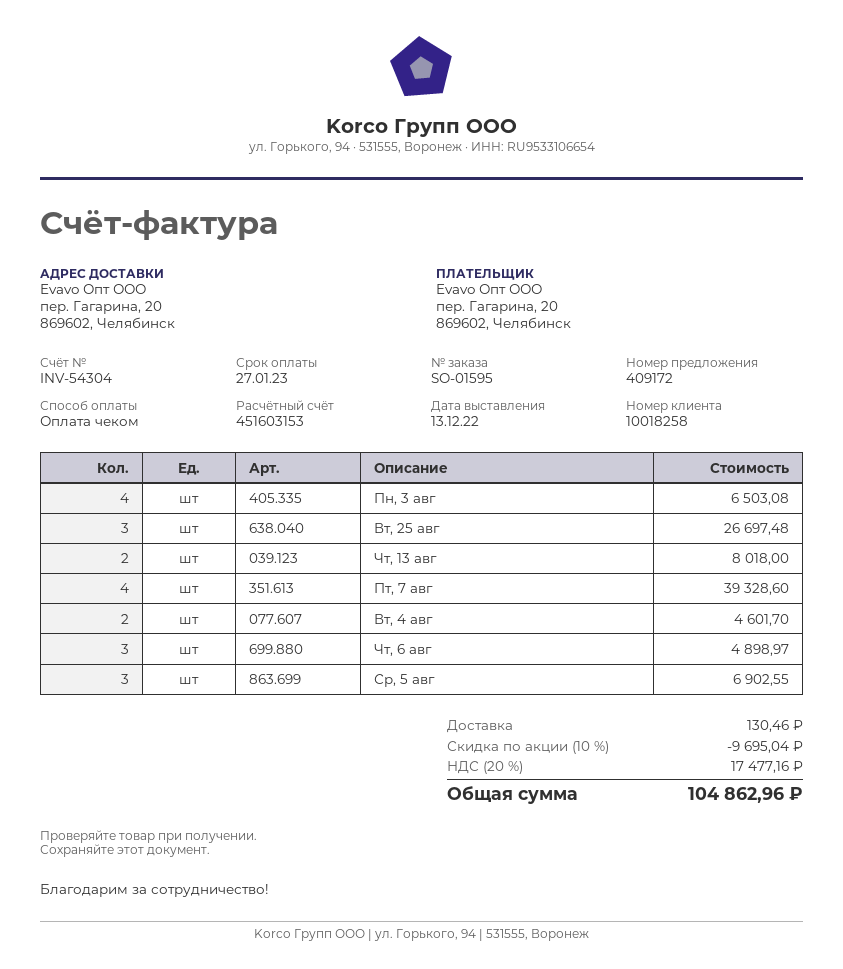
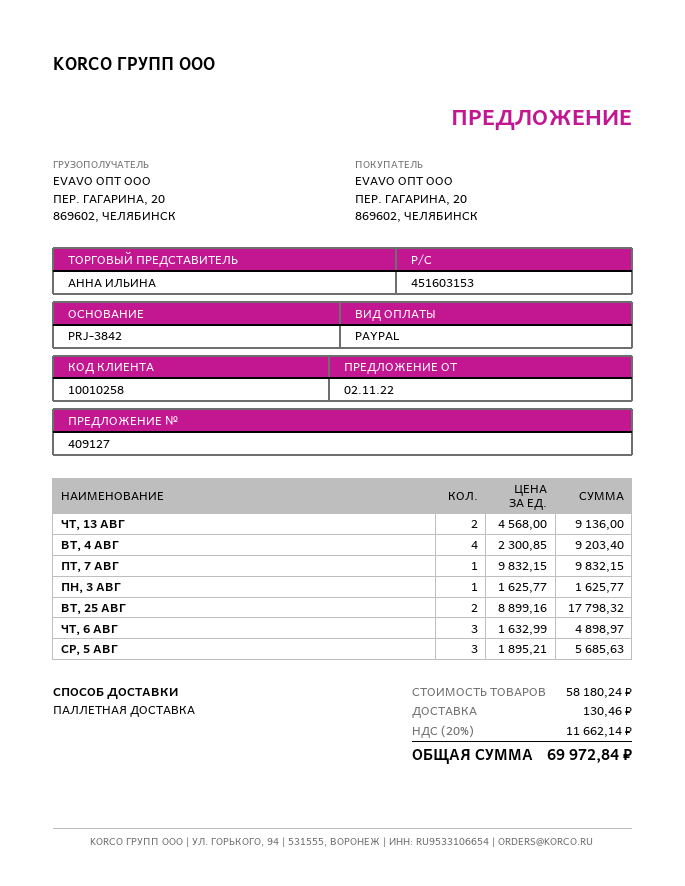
quote number: 409172 -> 409127
customer number: 10018258 -> 10010258
payment method: cheque -> PayPal
Пн, 3 авг: 4 for 6503.08 -> 1 for 1625.77
Вт, 25 авг: 3 for 26697.48 -> 2 for 17798.32
Чт, 13 авг: 2 for 8018.00 -> 2 for 9136.00
Пт, 7 авг: 4 for 39328.60 -> 1 for 9832.15
Вт, 4 авг: 2 for 4601.70 -> 4 for 9203.40
Ср, 5 авг: 3 for 6902.55 -> 3 for 5685.63
discount: 10% = 9695.04 -> none
tax: 20% = 17477.16 -> 20% = 11662.14
total: 104862.96 -> 69972.84

